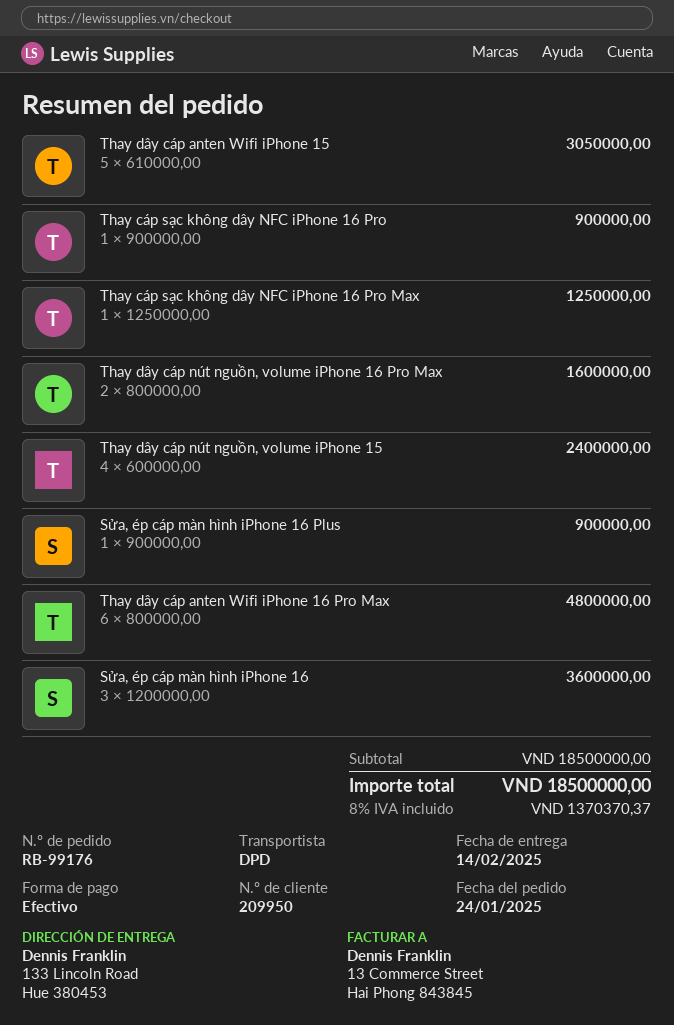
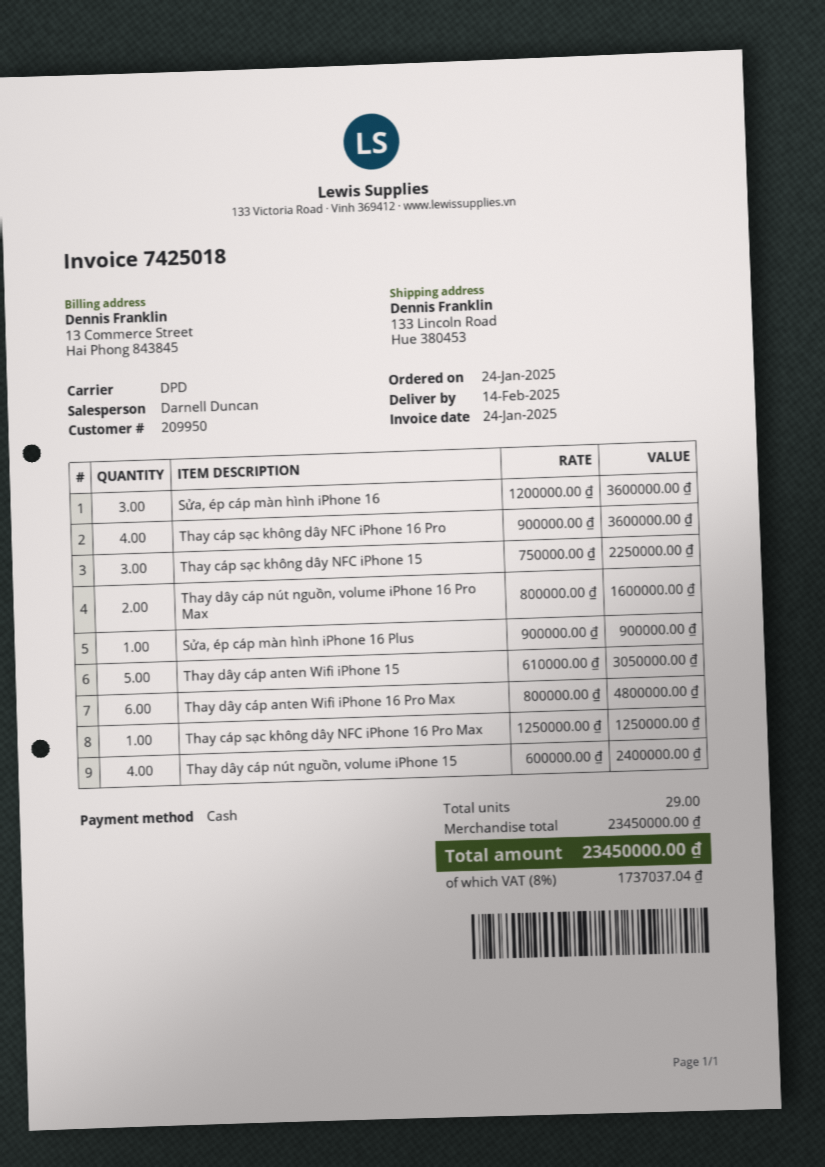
Thay cáp sạc không dây NFC iPhone 16 Pro: 1 x 900000.00 = 900000.00 -> 4 x 900000.00 = 3600000.00
Thay cáp sạc không dây NFC iPhone 15: none -> 3 x 750000.00 = 2250000.00
subtotal: 18500000.00 -> 23450000.00
tax: 8% = 1370370.37 -> 8% = 1737037.04
total: 18500000.00 -> 23450000.00

